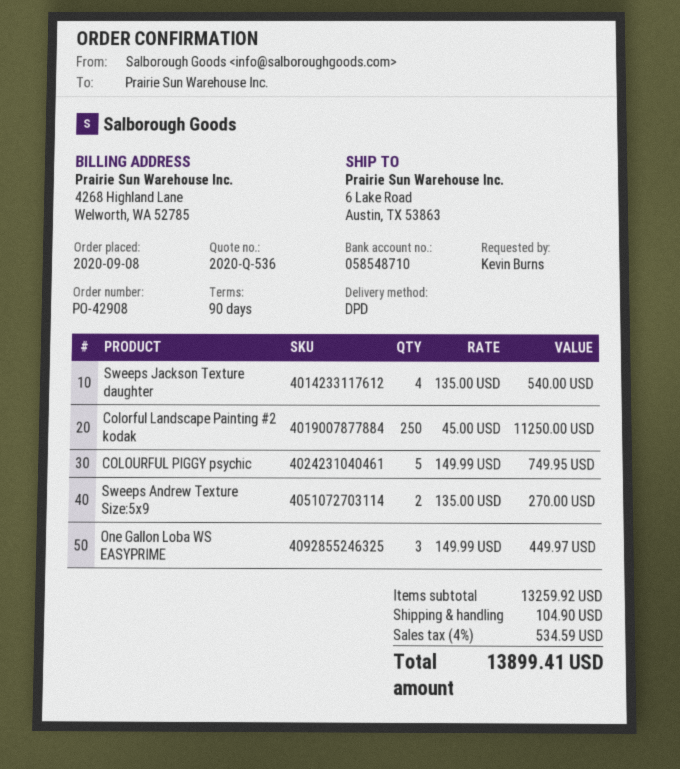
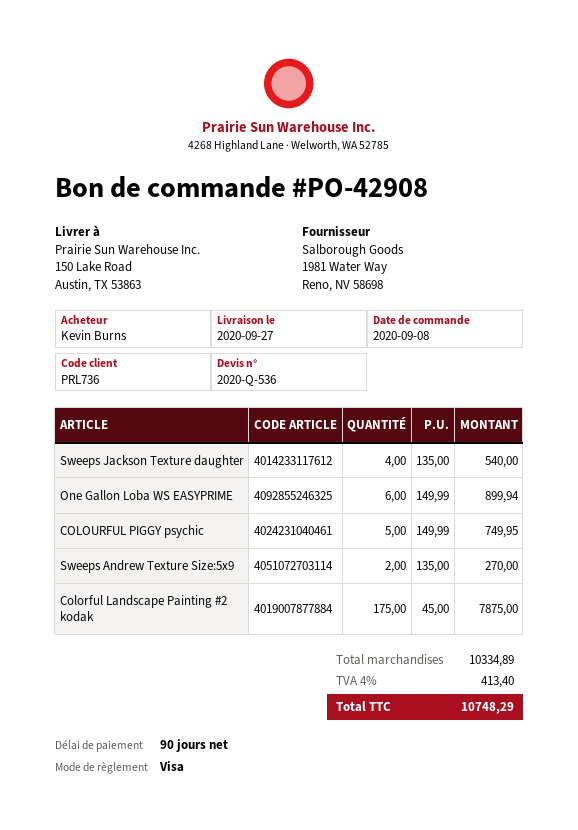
ship to: 6 Lake Road, Austin, TX 53863 -> 150 Lake Road, Austin, TX 53863
Colorful Landscape Painting #2 kodak: 250 x 45.00 = 11250.00 -> 175 x 45.00 = 7875.00
One Gallon Loba WS EASYPRIME: 3 x 149.99 = 449.97 -> 6 x 149.99 = 899.94
subtotal: 13259.92 -> 10334.89
shipping: 104.90 -> none
tax: 4% = 534.59 -> 4% = 413.40
total: 13899.41 -> 10748.29

